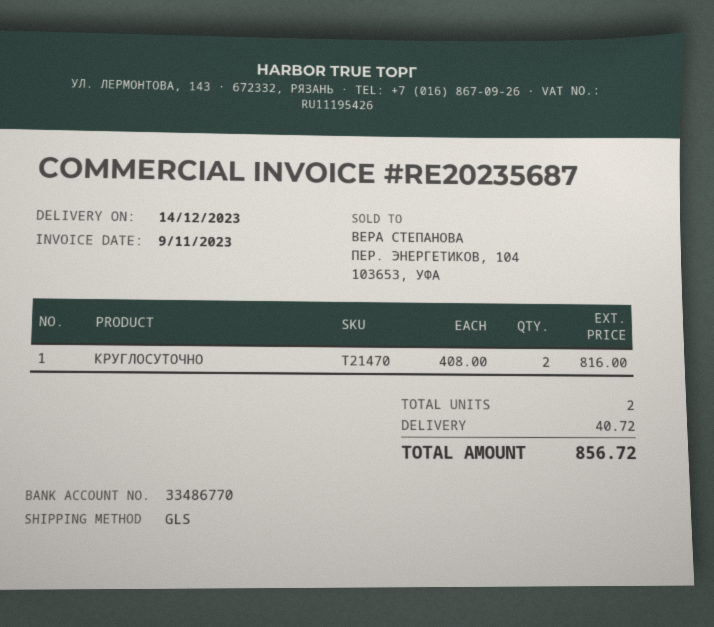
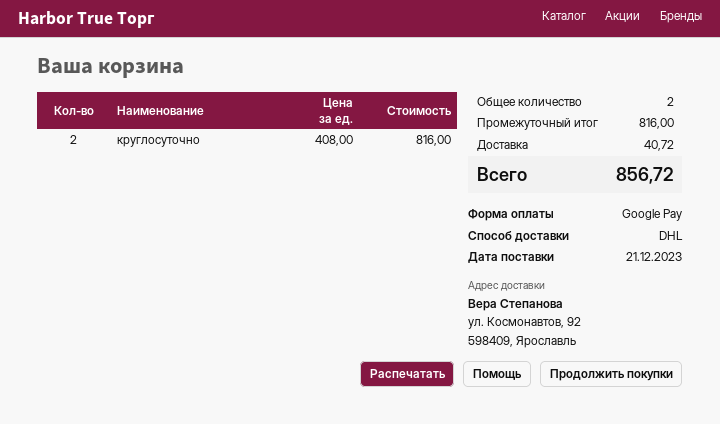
delivery date: 2023-12-14 -> 2023-12-21
shipping method: GLS -> DHL

